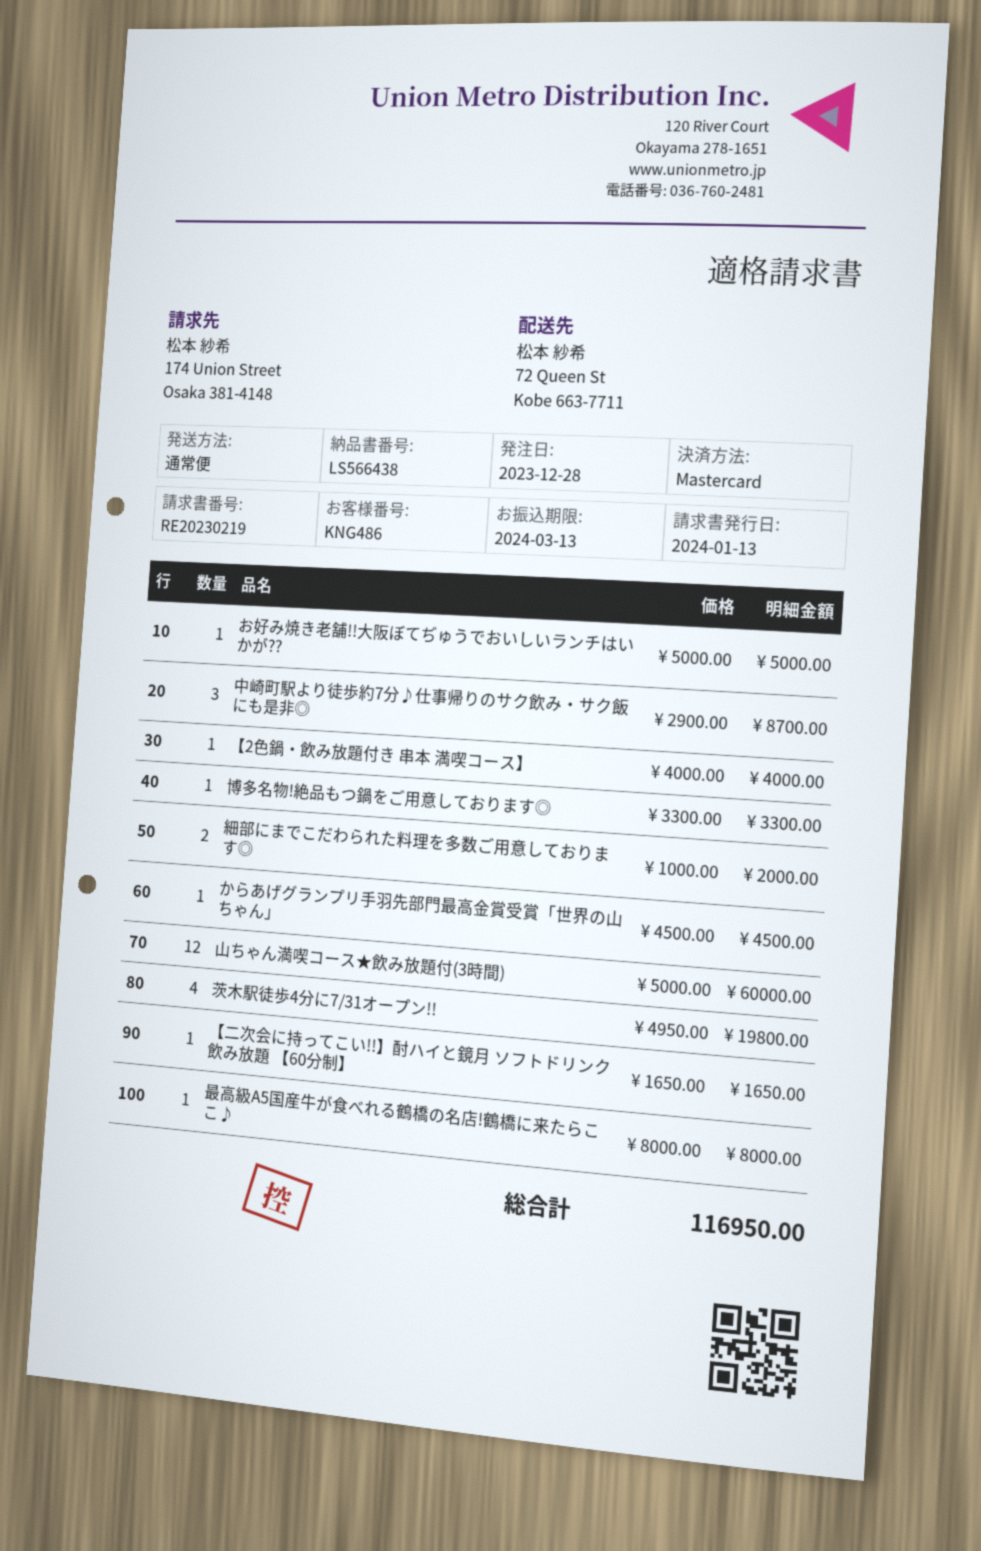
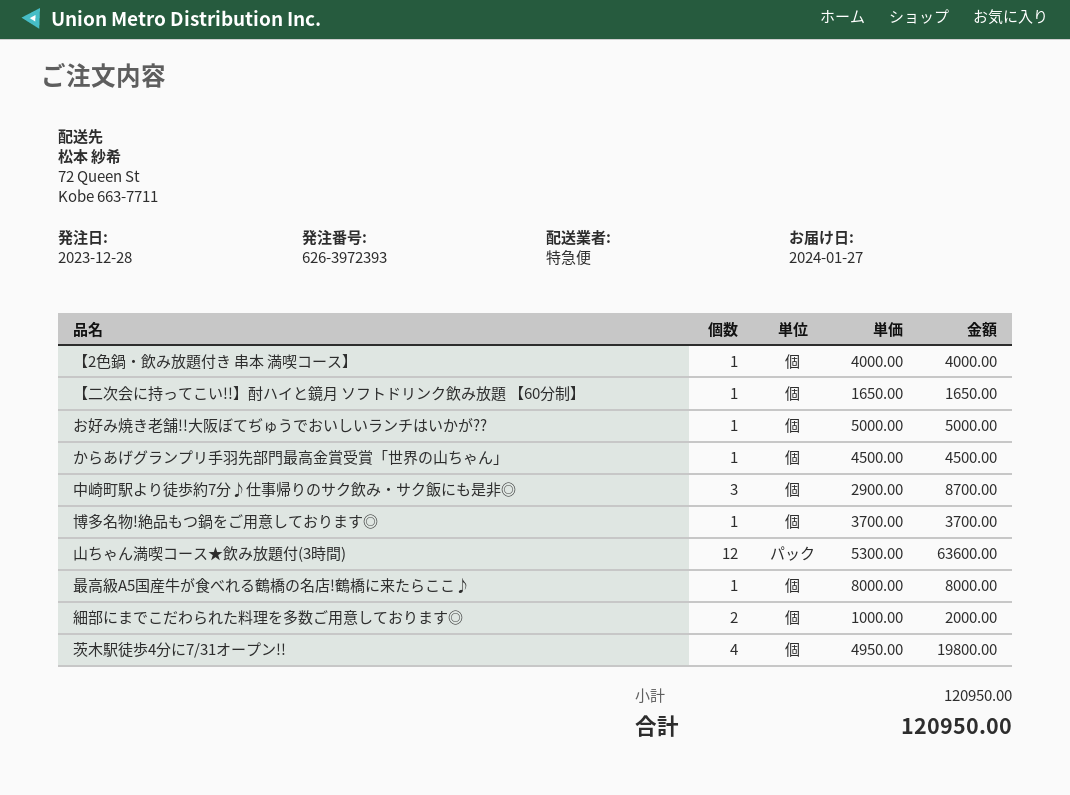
shipping method: standard -> express
博多名物!絶品もつ鍋をご用意しております◎: 1 x 3300.00 = 3300.00 -> 1 x 3700.00 = 3700.00
山ちゃん満喫コース★飲み放題付(3時間): 12 x 5000.00 = 60000.00 -> 12 x 5300.00 = 63600.00
total: 116950.00 -> 120950.00

